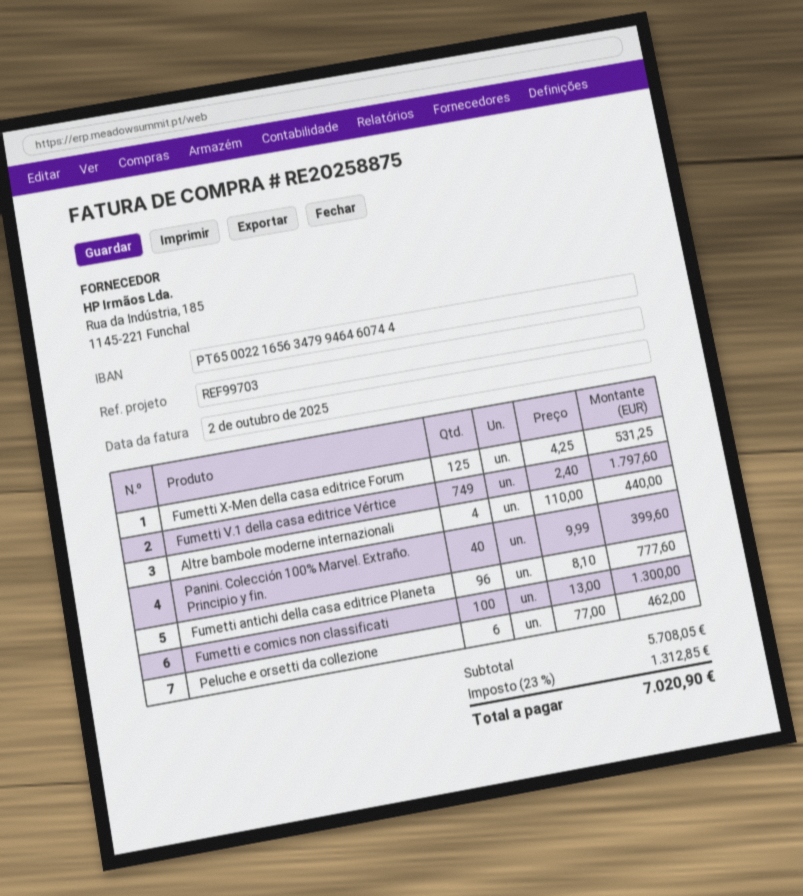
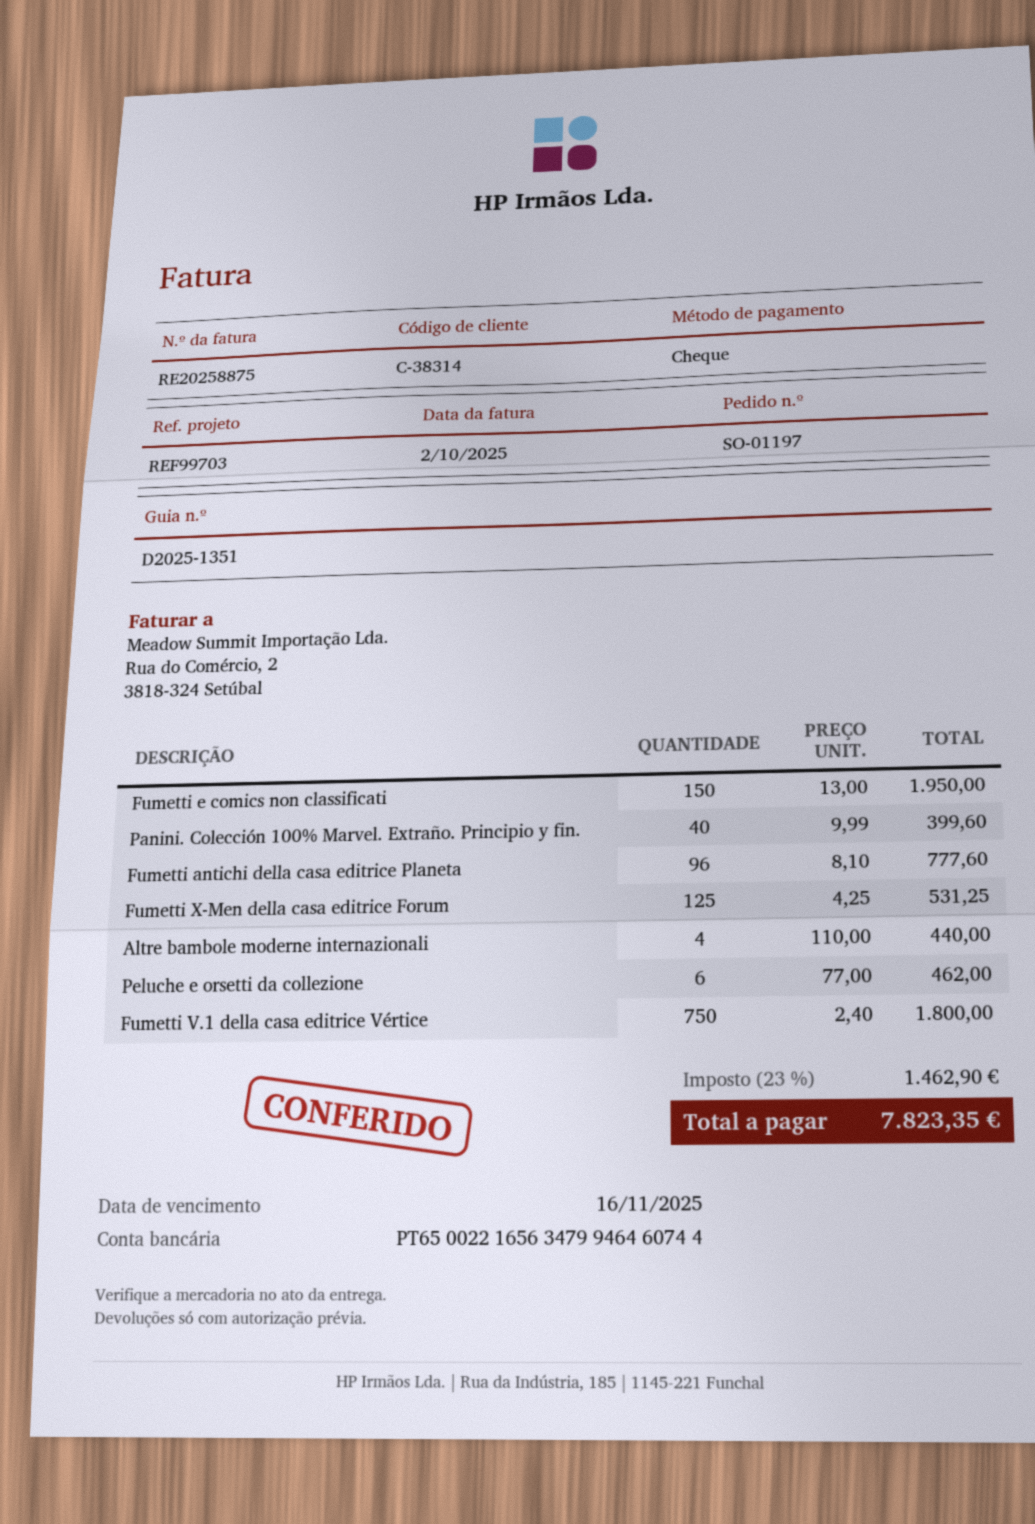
Fumetti V.1 della casa editrice Vértice: 749 x 2.40 = 1797.60 -> 750 x 2.40 = 1800.00
Fumetti e comics non classificati: 100 x 13.00 = 1300.00 -> 150 x 13.00 = 1950.00
tax: 23% = 1312.85 -> 23% = 1462.90
total: 7020.90 -> 7823.35

